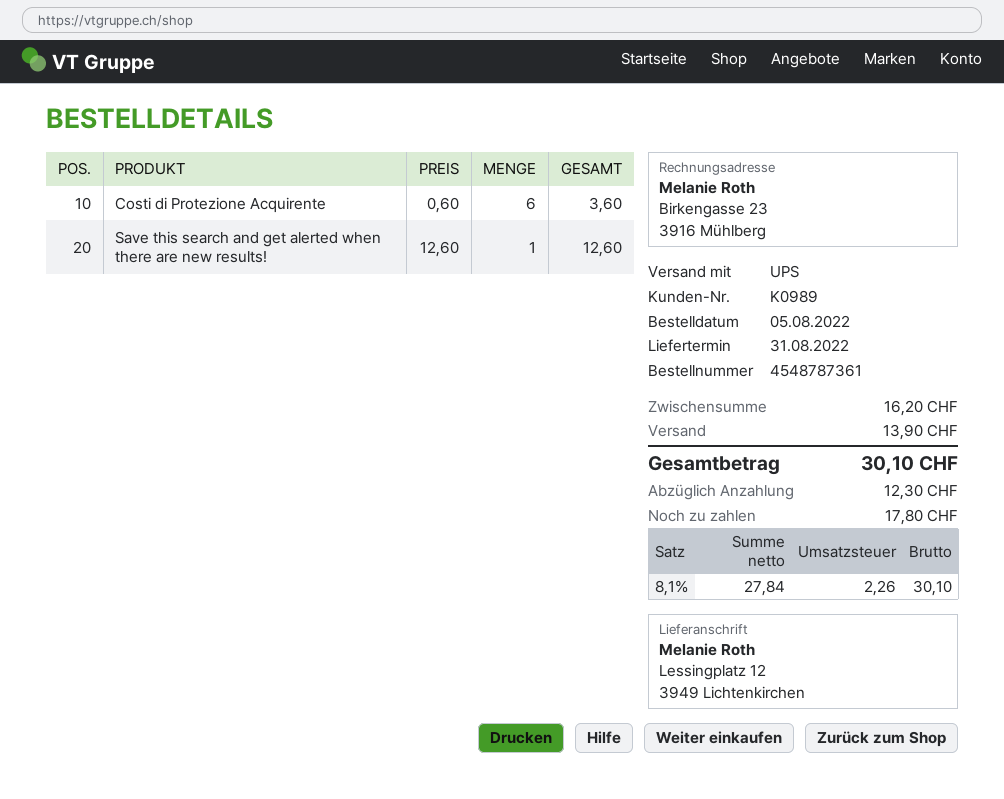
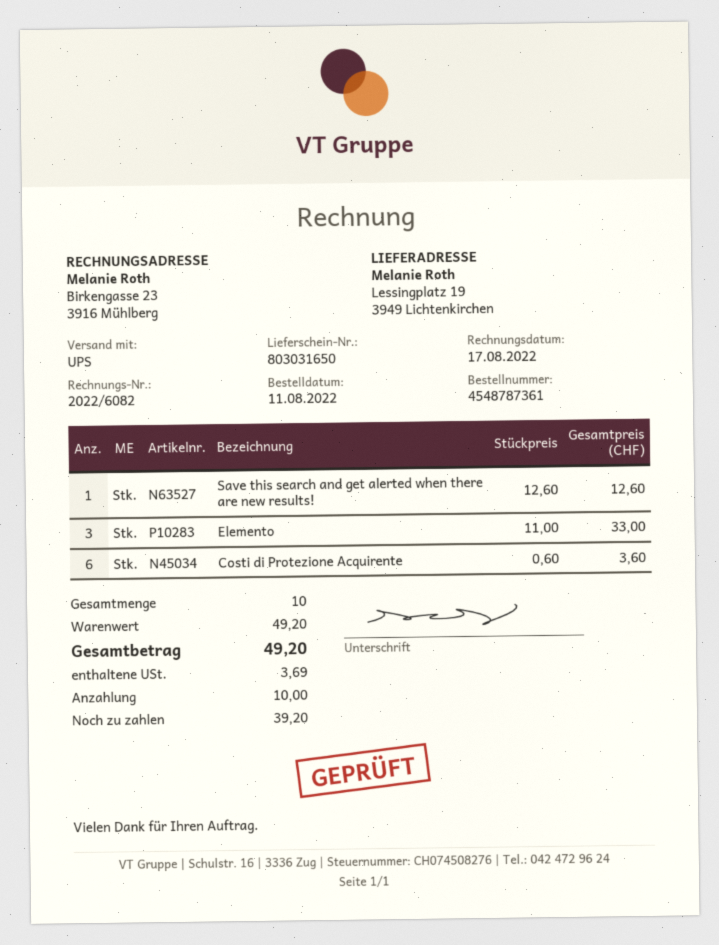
order date: 2022-08-05 -> 2022-08-11
ship to: Lessingplatz 12, 3949 Lichtenkirchen -> Lessingplatz 19, 3949 Lichtenkirchen
Elemento: none -> 3 x 11.00 = 33.00
subtotal: 16.20 -> 49.20
shipping: 13.90 -> none
tax: 2.26 -> 3.69
total: 30.10 -> 49.20
deposit: 12.30 -> 10.00
balance: 17.80 -> 39.20

